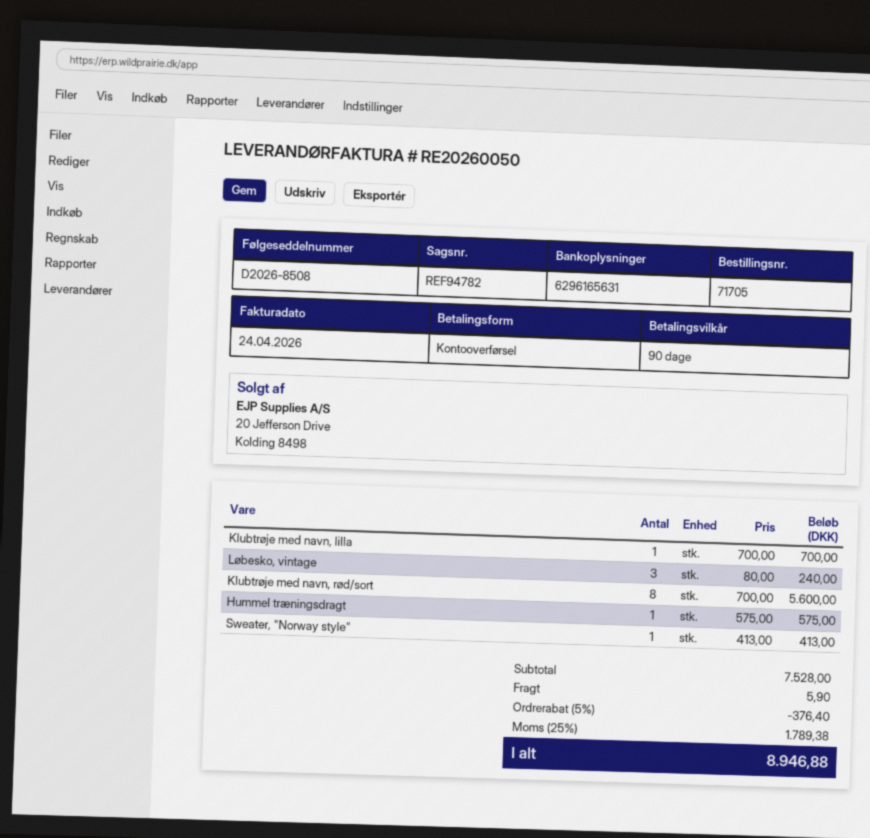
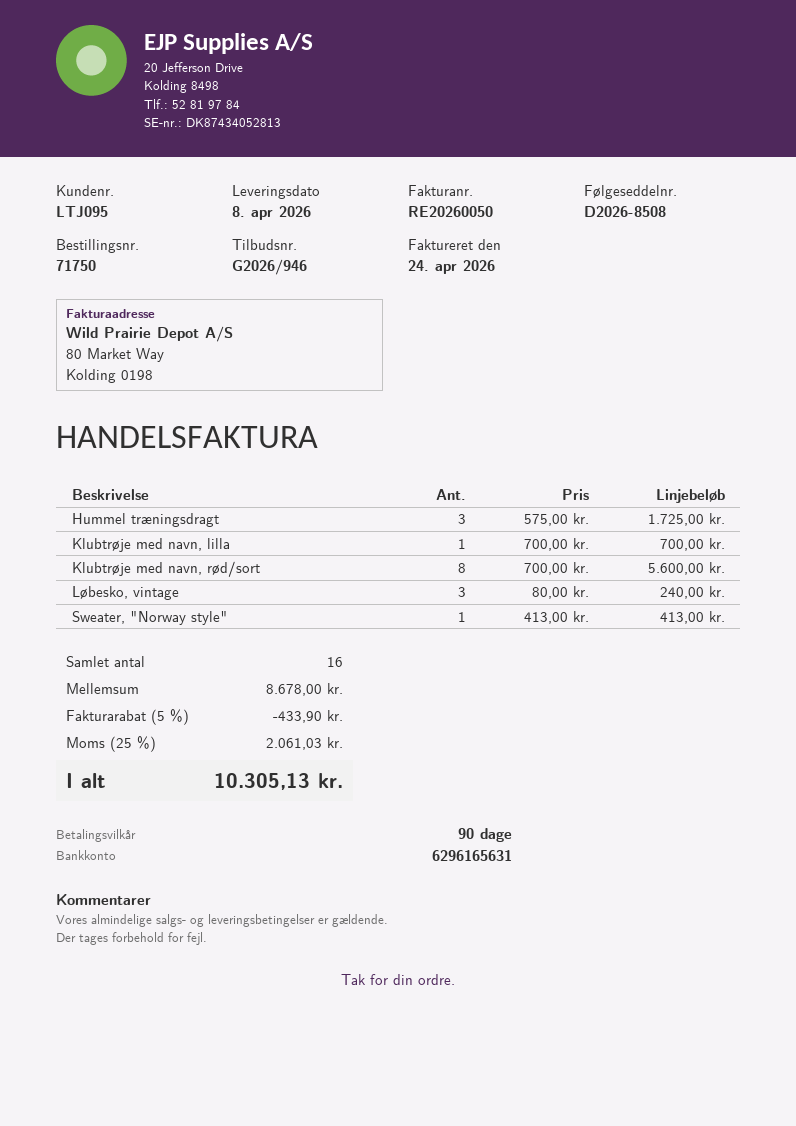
order number: 71705 -> 71750
Hummel træningsdragt: 1 x 575.00 = 575.00 -> 3 x 575.00 = 1725.00
subtotal: 7528.00 -> 8678.00
discount: 5% = 376.40 -> 5% = 433.90
shipping: 5.90 -> none
tax: 25% = 1789.38 -> 25% = 2061.03
total: 8946.88 -> 10305.13

